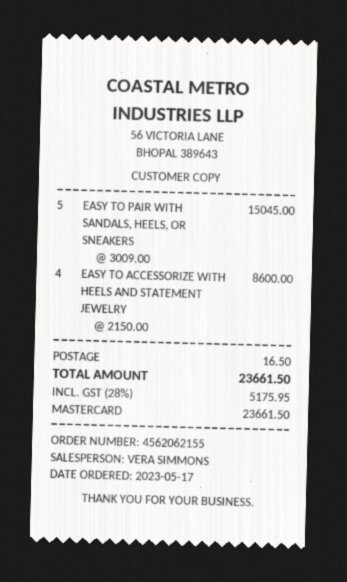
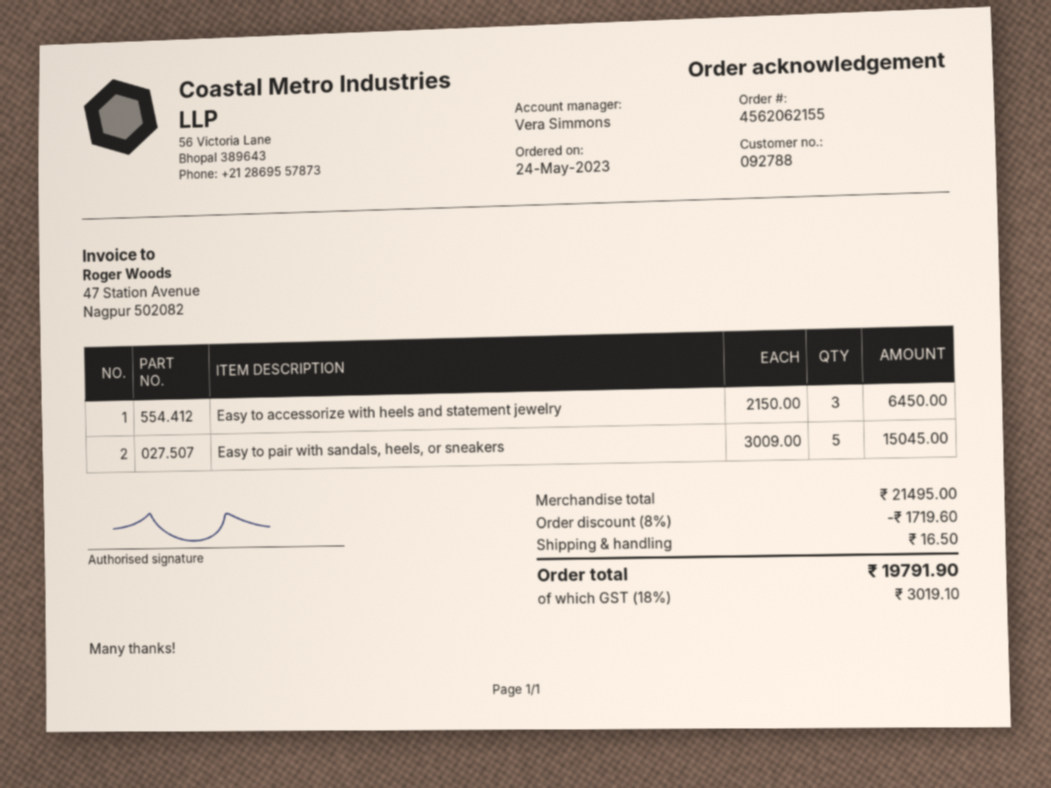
order date: 2023-05-17 -> 2023-05-24
EASY TO ACCESSORIZE WITH HEELS AND STATEMENT JEWELRY: 4 x 2150.00 = 8600.00 -> 3 x 2150.00 = 6450.00
discount: none -> 8% = 1719.60
tax: 28% = 5175.95 -> 18% = 3019.10
total: 23661.50 -> 19791.90

